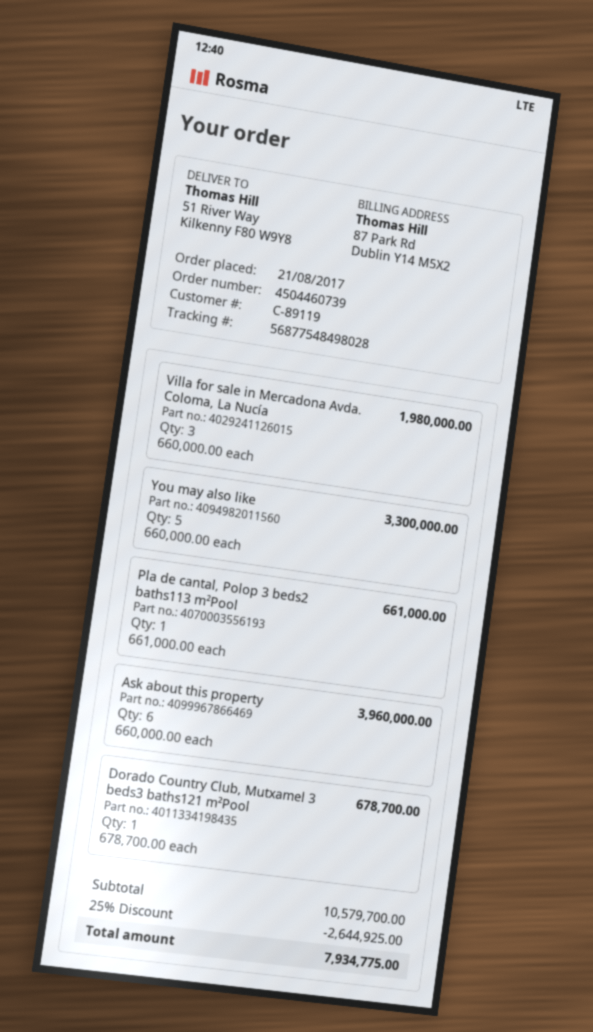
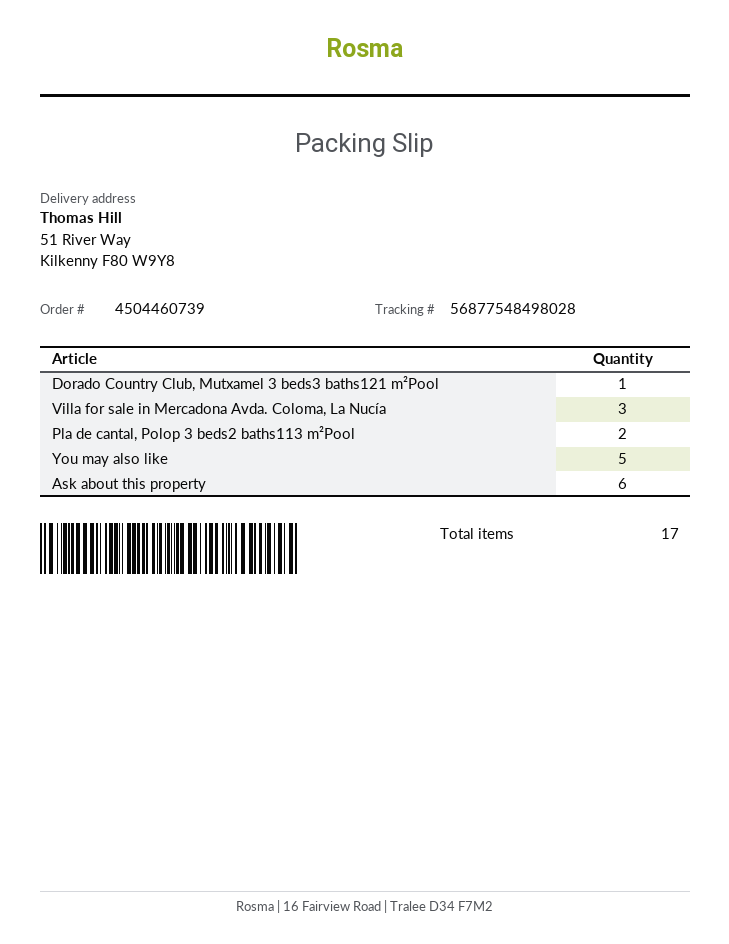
Pla de cantal, Polop 3 beds2 baths113 m²Pool: 1 -> 2

